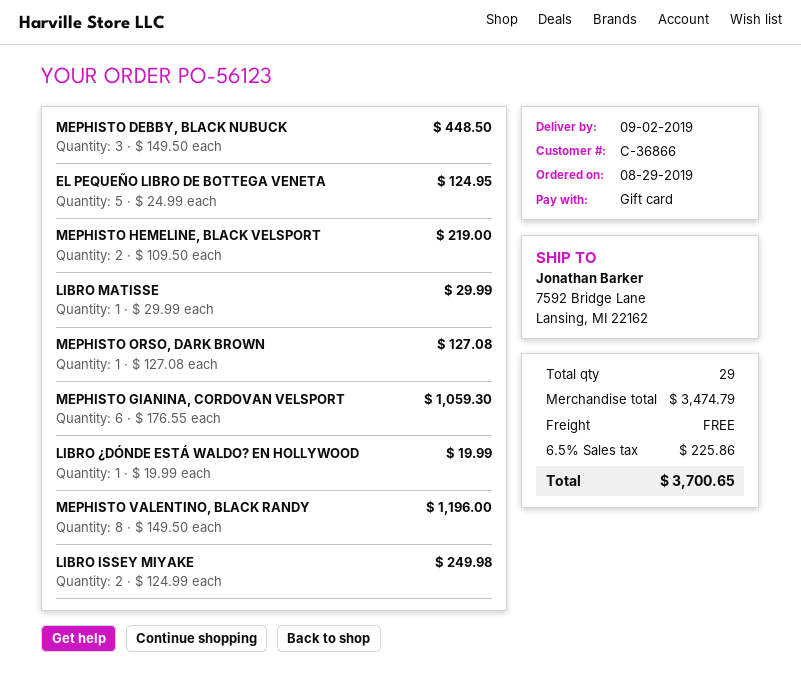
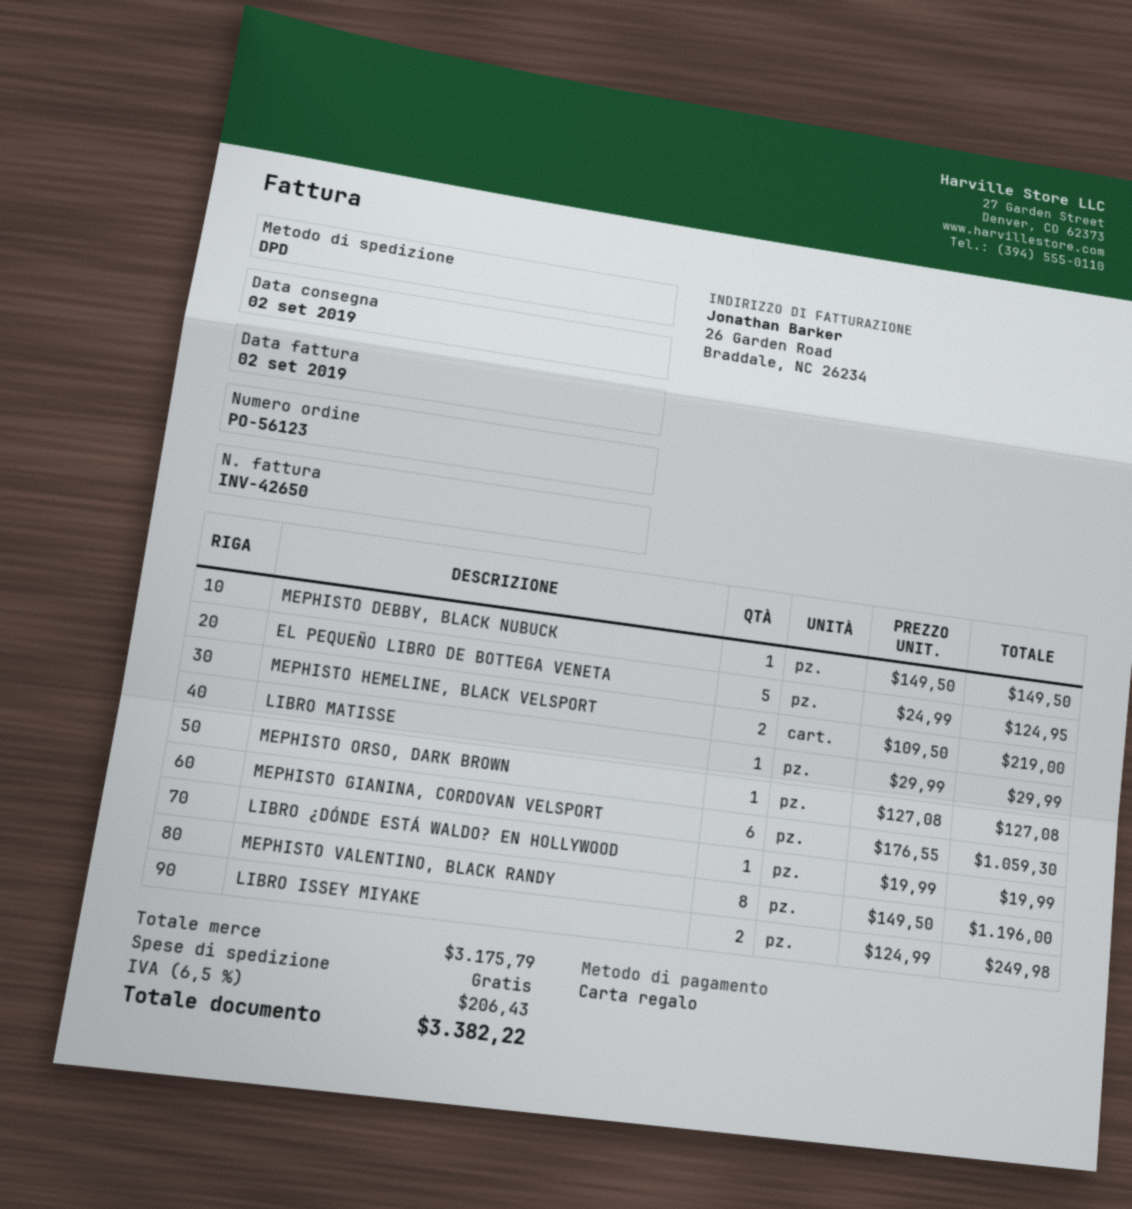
MEPHISTO DEBBY, BLACK NUBUCK: 3 x 149.50 = 448.50 -> 1 x 149.50 = 149.50
subtotal: 3474.79 -> 3175.79
tax: 6.5% = 225.86 -> 6.5% = 206.43
total: 3700.65 -> 3382.22

